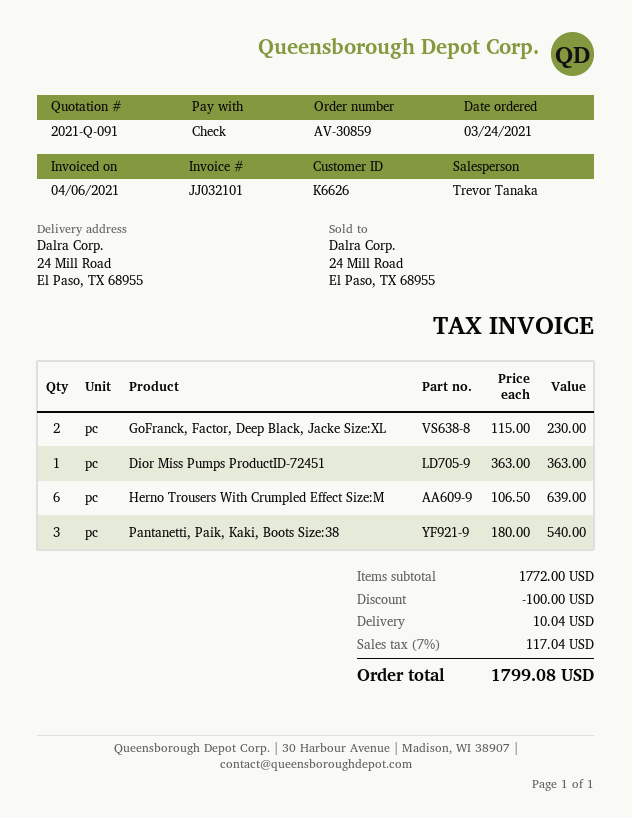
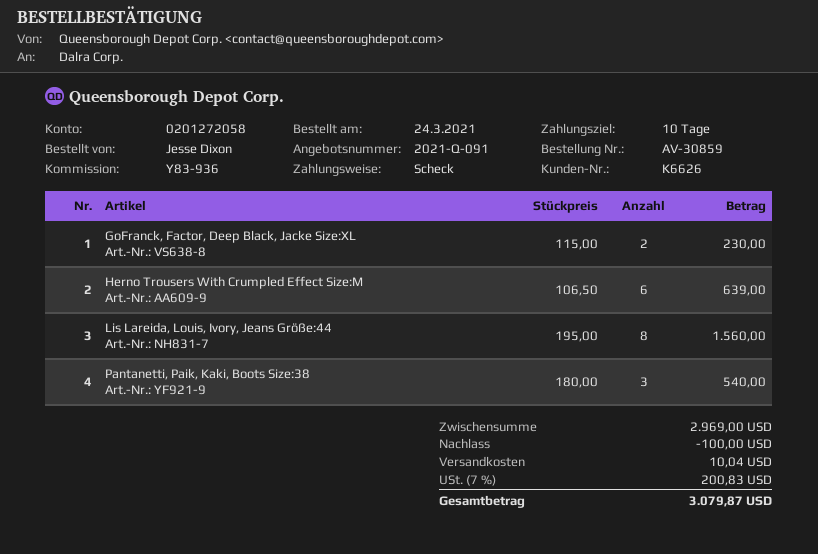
Dior Miss Pumps ProductID-72451: 1 x 363.00 = 363.00 -> none
Lis Lareida, Louis, Ivory, Jeans Größe:44: none -> 8 x 195.00 = 1560.00
subtotal: 1772.00 -> 2969.00
tax: 7% = 117.04 -> 7% = 200.83
total: 1799.08 -> 3079.87

